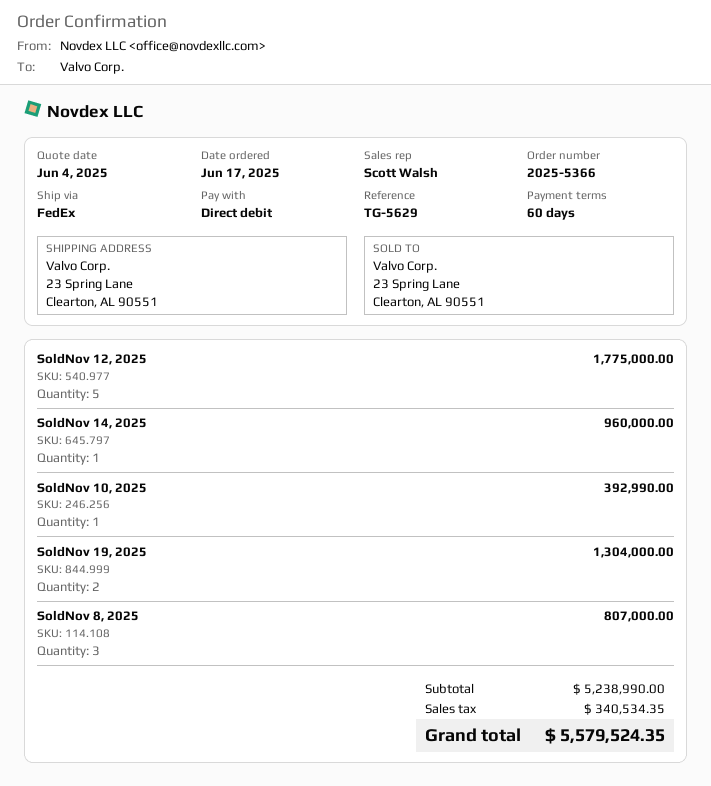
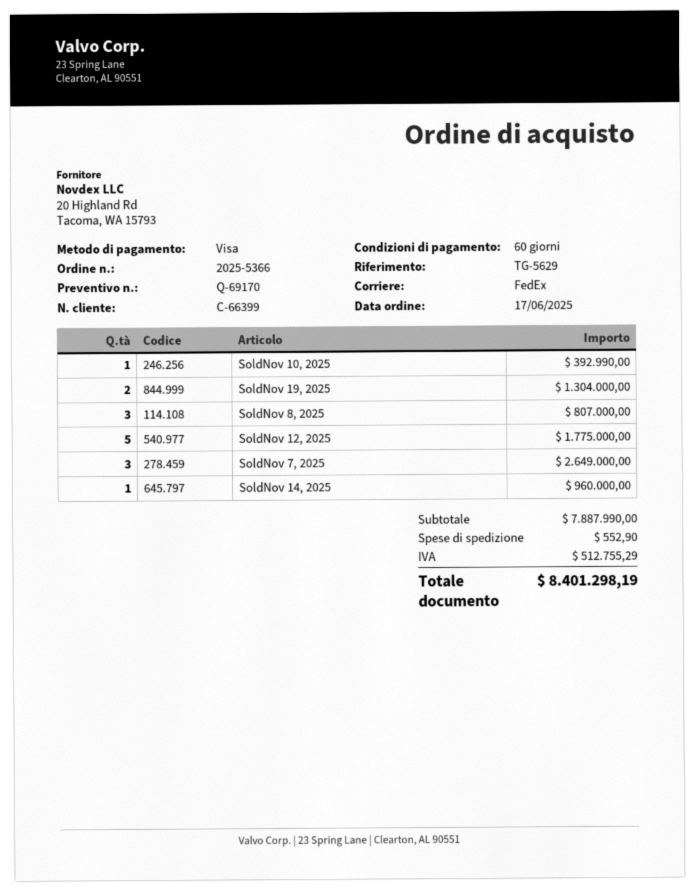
payment method: direct debit -> Visa
SoldNov 7, 2025: none -> 3 for 2649000.00
subtotal: 5238990.00 -> 7887990.00
shipping: none -> 552.90
tax: 340534.35 -> 512755.29
total: 5579524.35 -> 8401298.19

